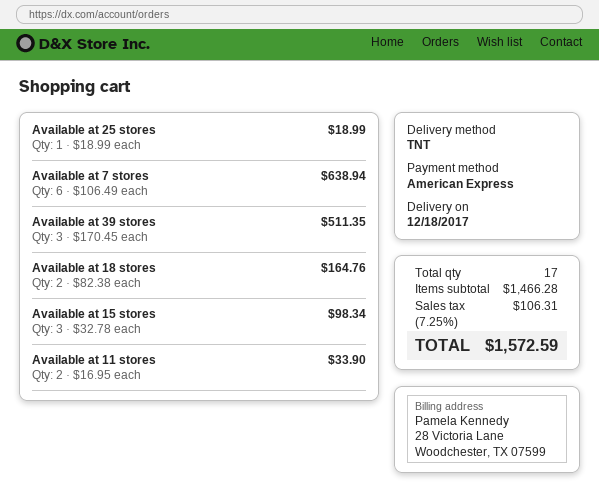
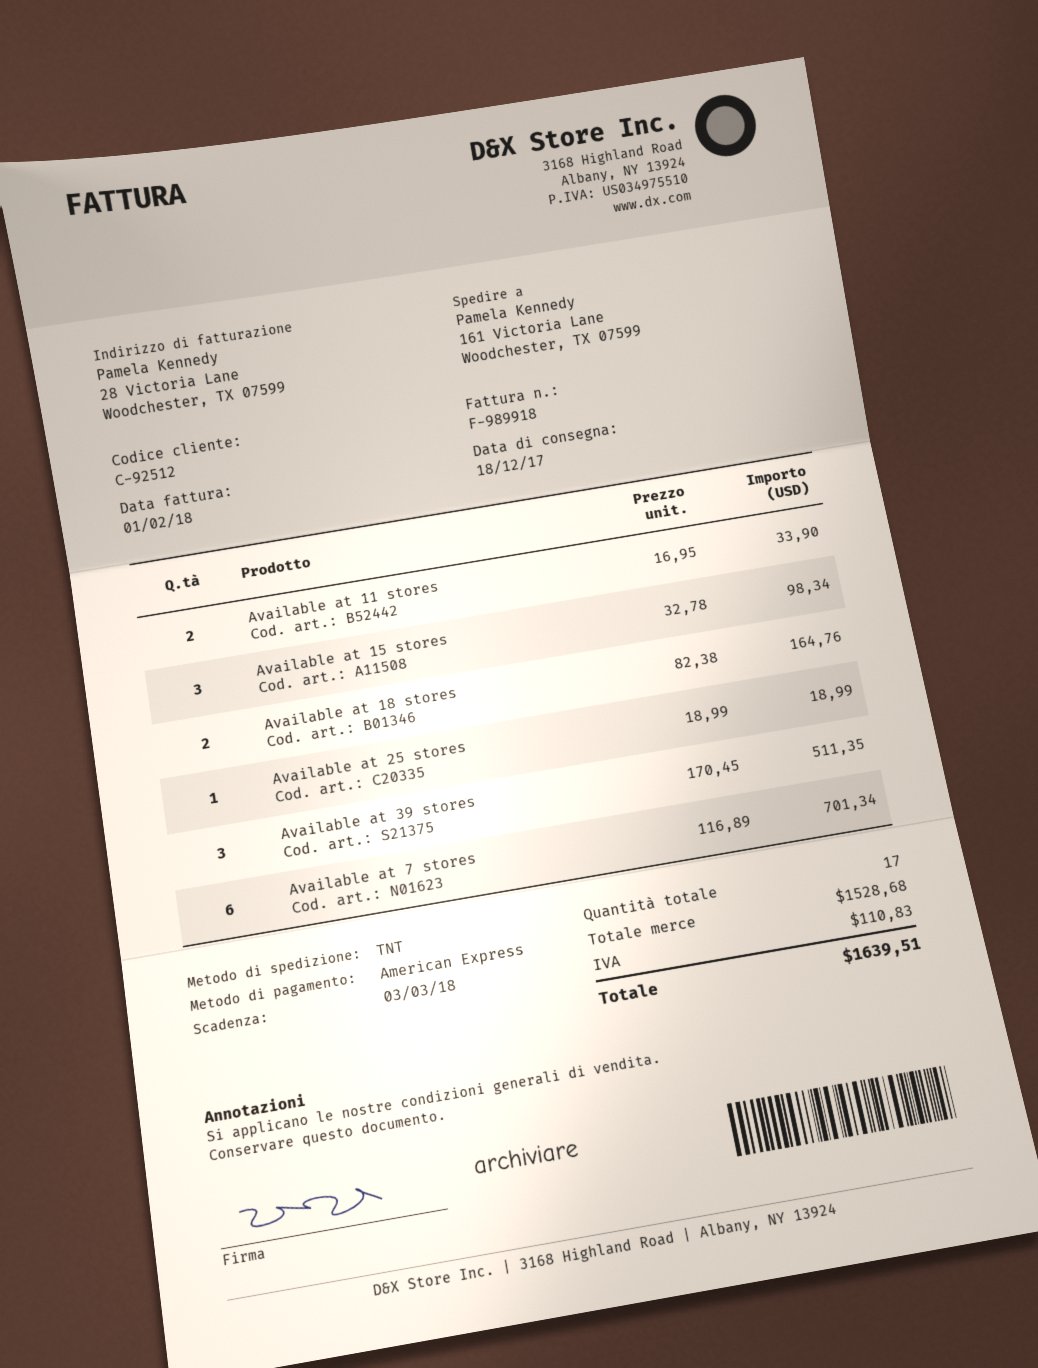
Available at 7 stores: 6 x 106.49 = 638.94 -> 6 x 116.89 = 701.34
subtotal: 1466.28 -> 1528.68
tax: 106.31 -> 110.83
total: 1572.59 -> 1639.51

